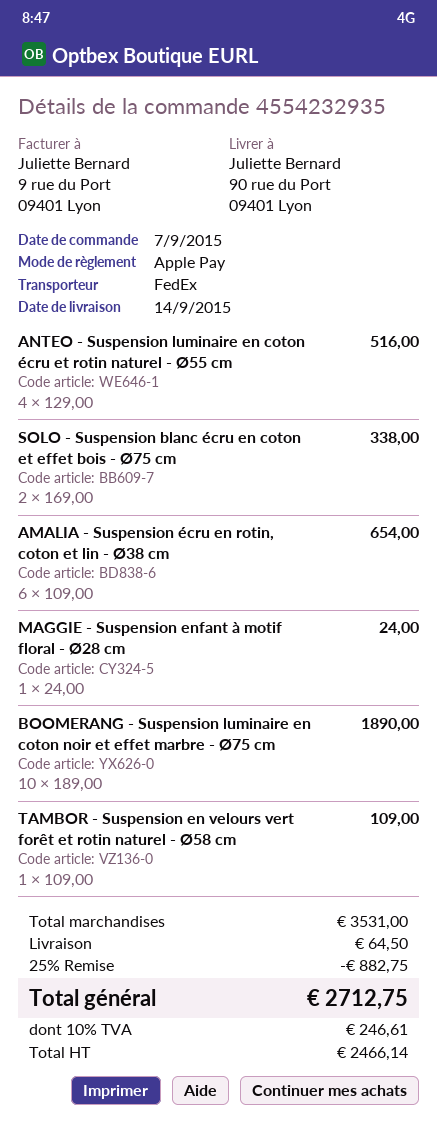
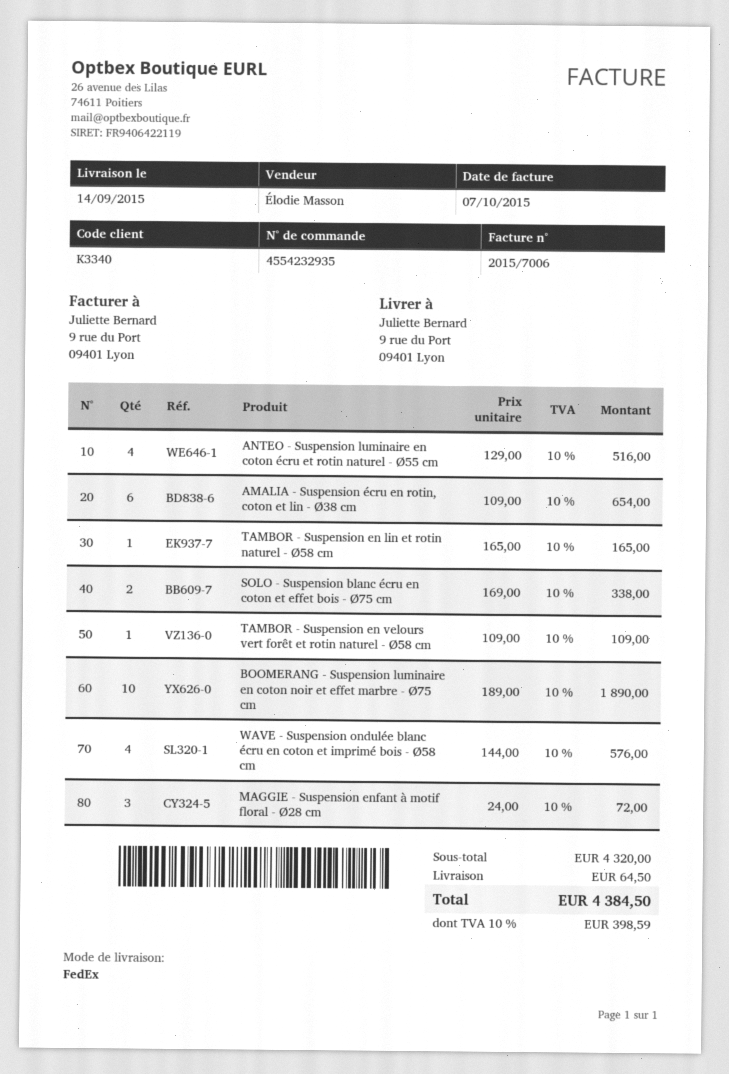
ship to: 90 rue du Port, 09401 Lyon -> 9 rue du Port, 09401 Lyon
MAGGIE - Suspension enfant à motif floral - Ø28 cm: 1 x 24.00 = 24.00 -> 3 x 24.00 = 72.00
TAMBOR - Suspension en lin et rotin naturel - Ø58 cm: none -> 1 x 165.00 = 165.00
WAVE - Suspension ondulée blanc écru en coton et imprimé bois - Ø58 cm: none -> 4 x 144.00 = 576.00
subtotal: 3531.00 -> 4320.00
discount: 25% = 882.75 -> none
tax: 10% = 246.61 -> 10% = 398.59
total: 2712.75 -> 4384.50

